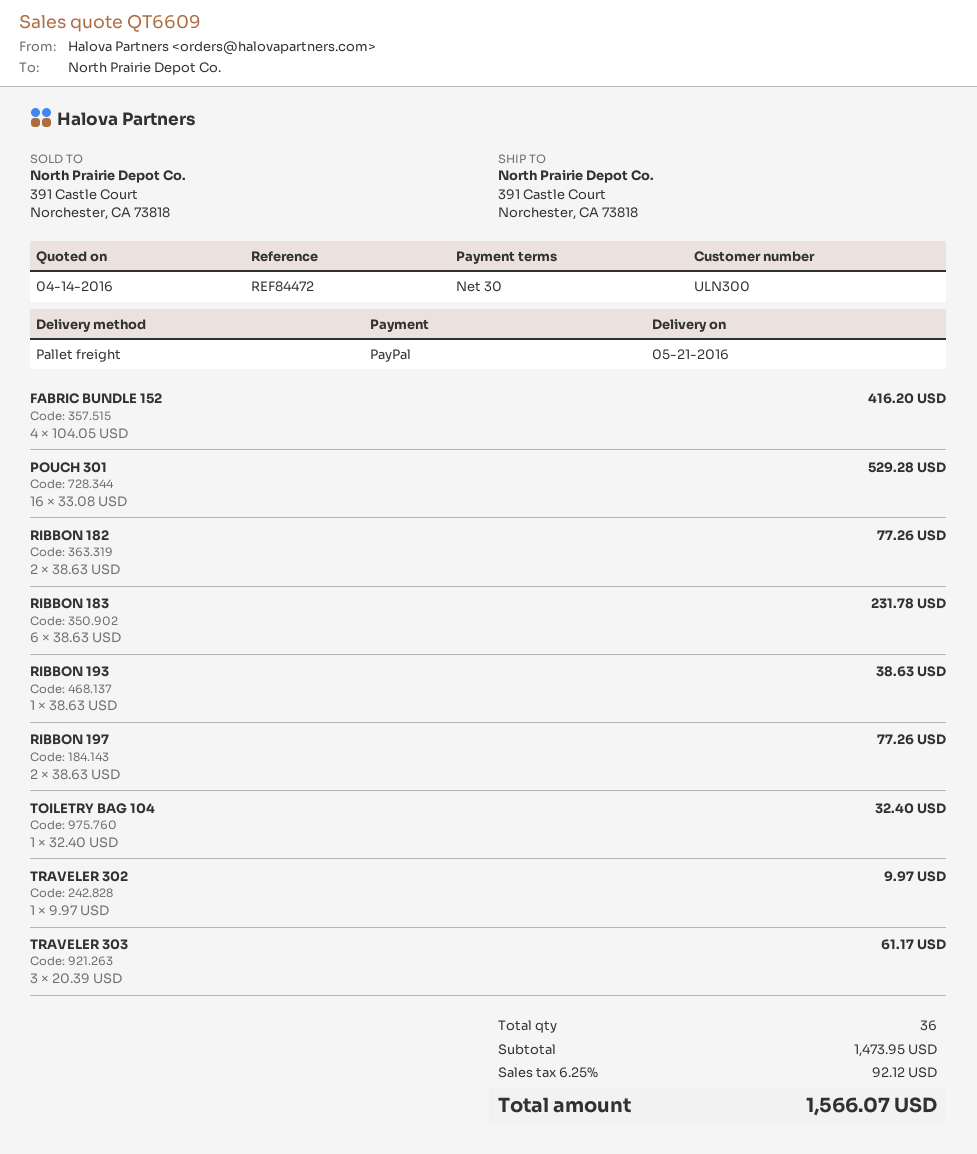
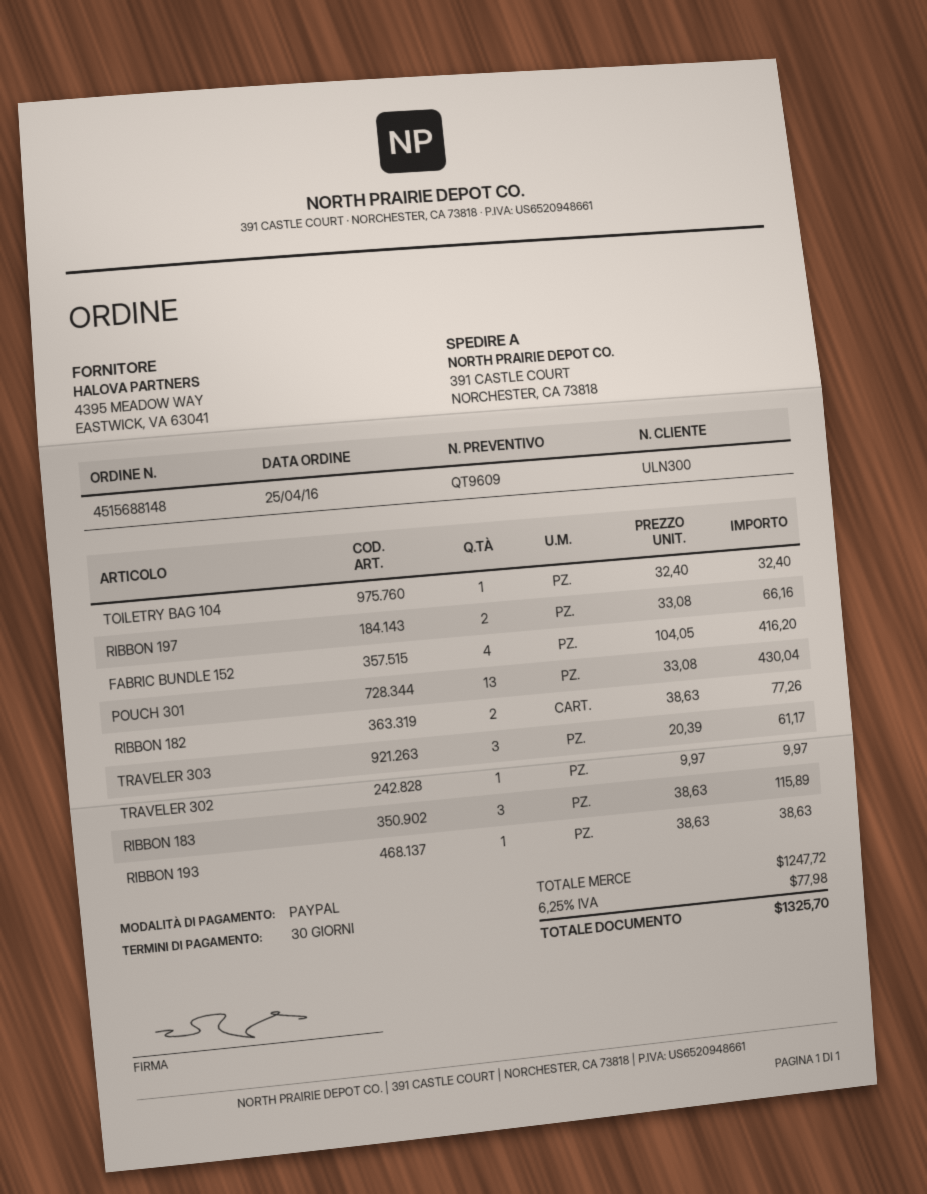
quote number: QT6609 -> QT9609
POUCH 301: 16 x 33.08 = 529.28 -> 13 x 33.08 = 430.04
RIBBON 183: 6 x 38.63 = 231.78 -> 3 x 38.63 = 115.89
RIBBON 197: 2 x 38.63 = 77.26 -> 2 x 33.08 = 66.16
subtotal: 1473.95 -> 1247.72
tax: 6.25% = 92.12 -> 6.25% = 77.98
total: 1566.07 -> 1325.70

